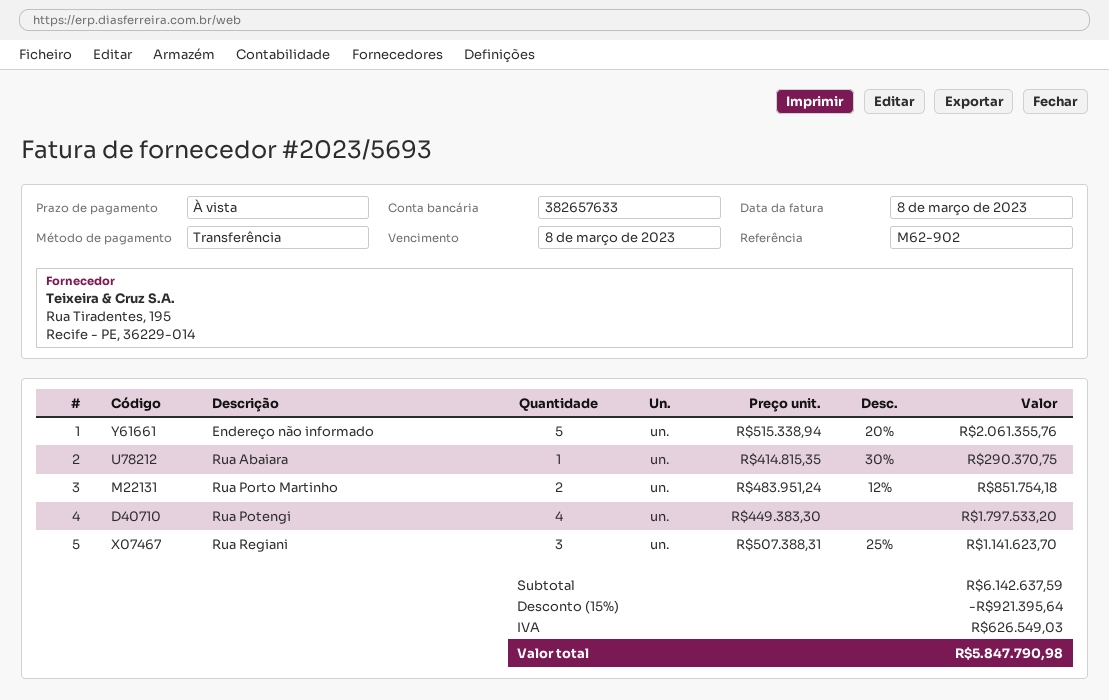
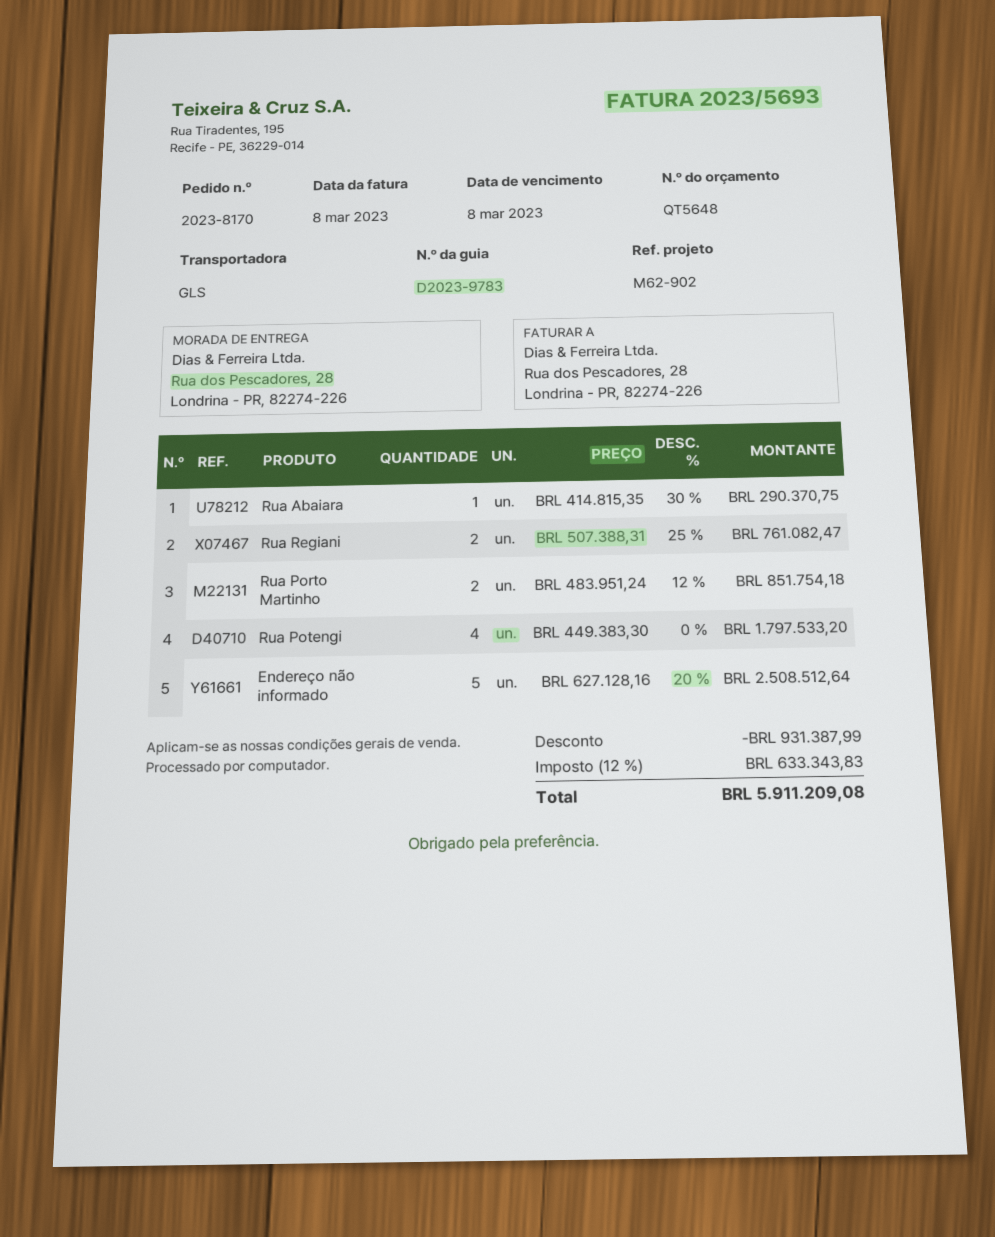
Endereço não informado: 5 x 515338.94 - 20% = 2061355.76 -> 5 x 627128.16 - 20% = 2508512.64
Rua Regiani: 3 x 507388.31 - 25% = 1141623.70 -> 2 x 507388.31 - 25% = 761082.47
discount: 921395.64 -> 931387.99
tax: 626549.03 -> 633343.83
total: 5847790.98 -> 5911209.08

